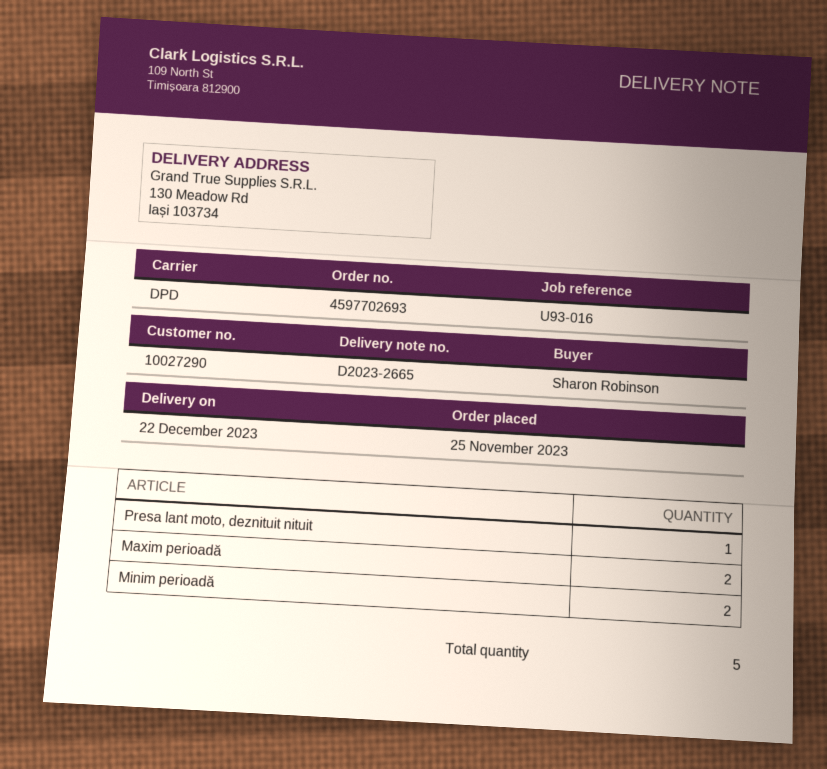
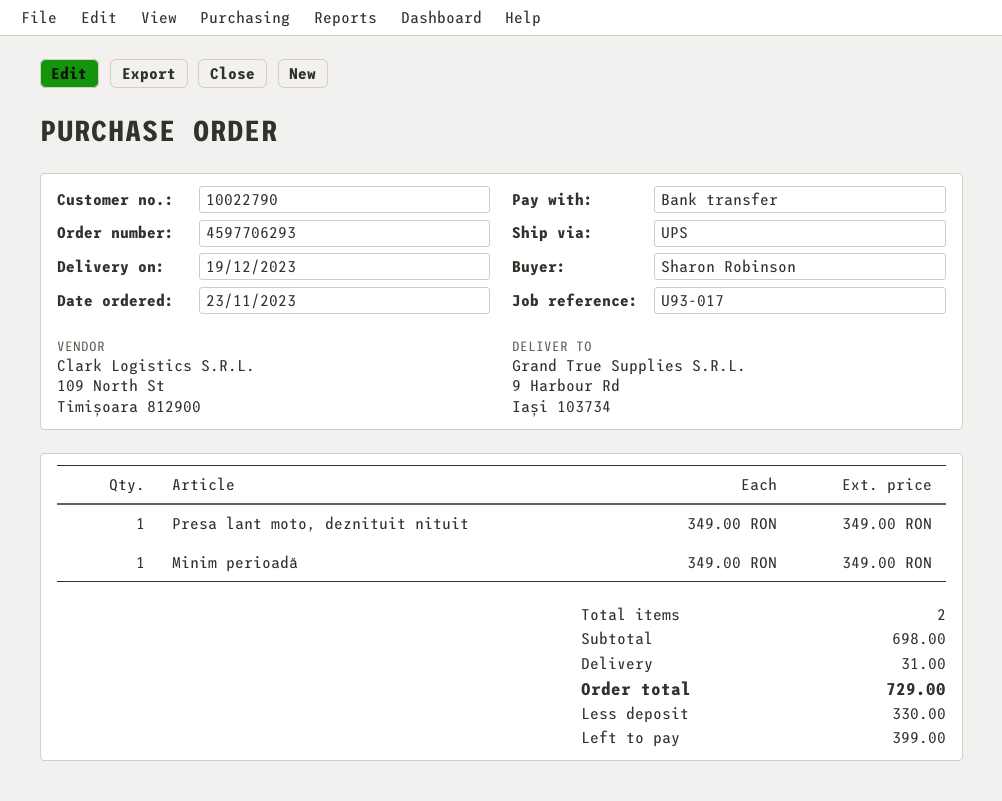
order number: 4597702693 -> 4597706293
order date: 2023-11-25 -> 2023-11-23
delivery date: 2023-12-22 -> 2023-12-19
customer number: 10027290 -> 10022790
reference: U93-016 -> U93-017
shipping method: DPD -> UPS
ship to: 130 Meadow Rd, Iași 103734 -> 9 Harbour Rd, Iași 103734
Maxim perioadă: 2 -> none
Minim perioadă: 2 -> 1
total quantity: 5 -> 2

